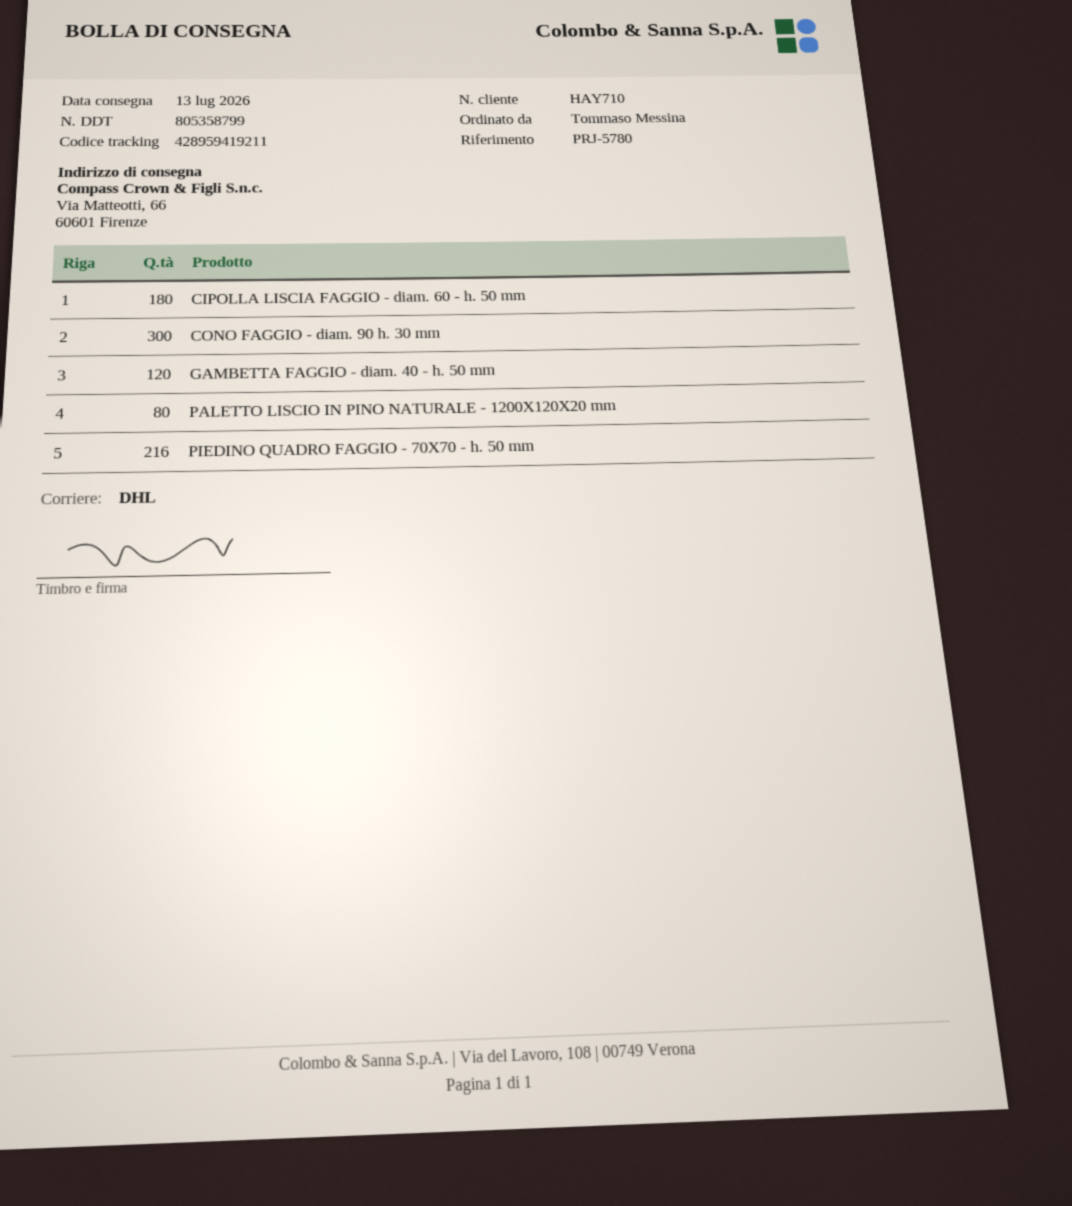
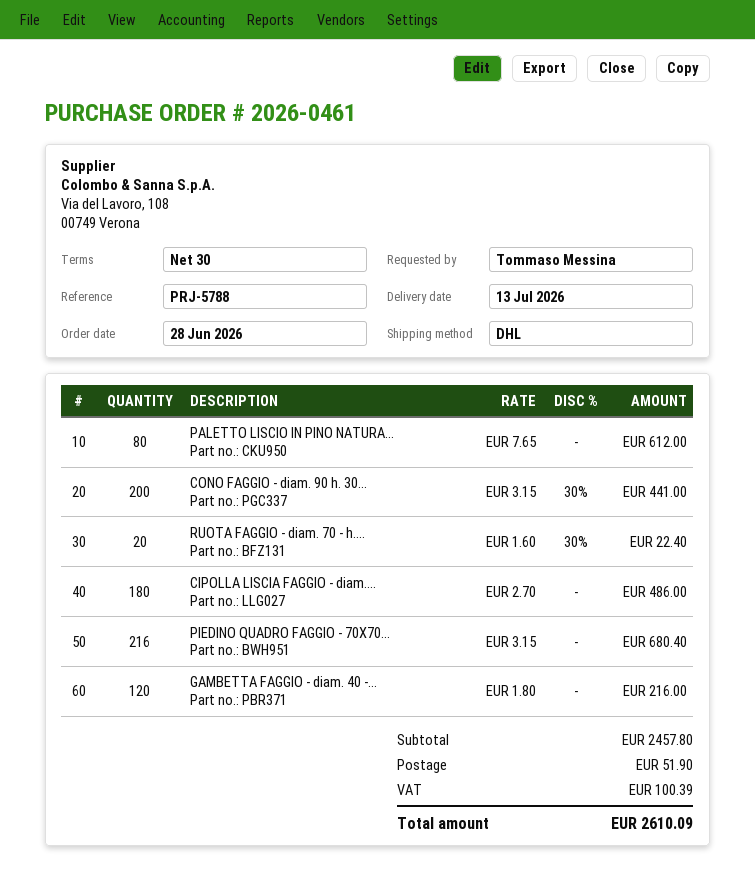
reference: PRJ-5780 -> PRJ-5788
CONO FAGGIO - diam. 90 h. 30 mm: 300 -> 200
RUOTA FAGGIO - diam. 70 - h....: none -> 20

